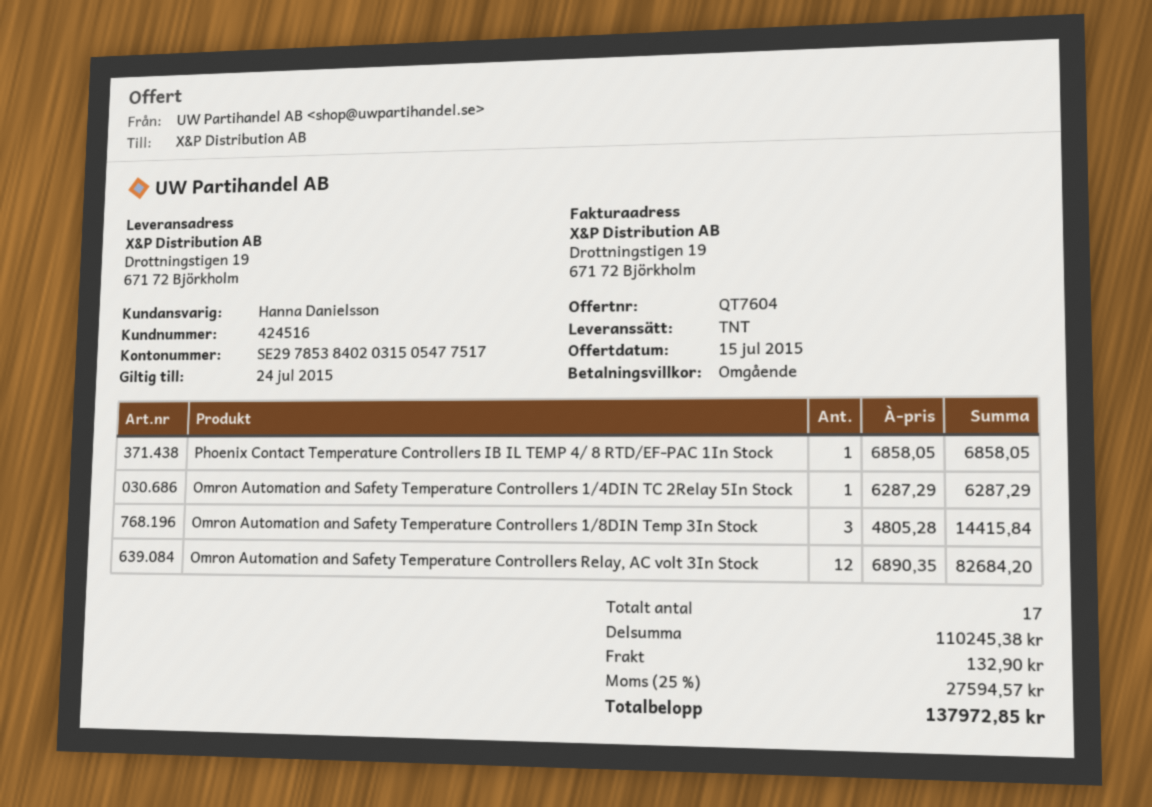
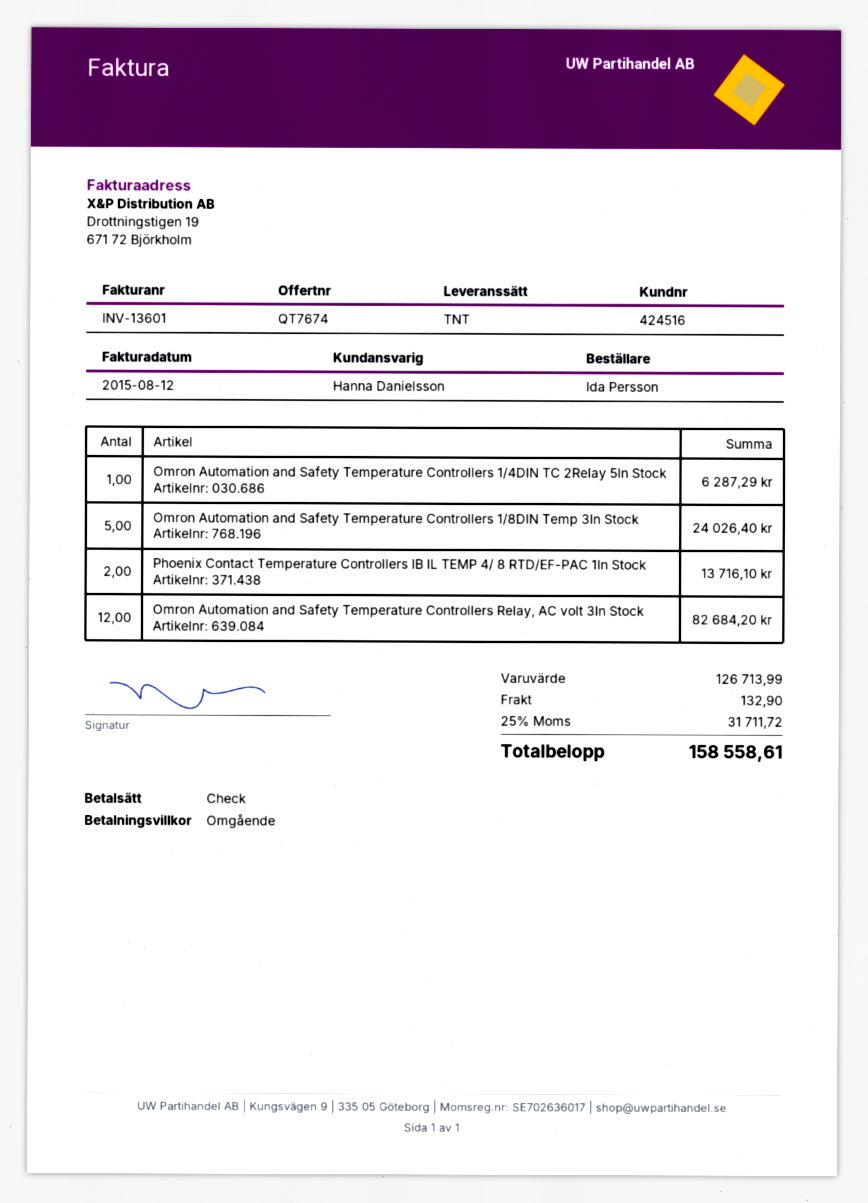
quote number: QT7604 -> QT7674
Phoenix Contact Temperature Controllers IB IL TEMP 4/ 8 RTD/EF-PAC 1In Stock: 1 for 6858.05 -> 2 for 13716.10
Omron Automation and Safety Temperature Controllers 1/8DIN Temp 3In Stock: 3 for 14415.84 -> 5 for 24026.40
subtotal: 110245.38 -> 126713.99
tax: 25% = 27594.57 -> 25% = 31711.72
total: 137972.85 -> 158558.61

